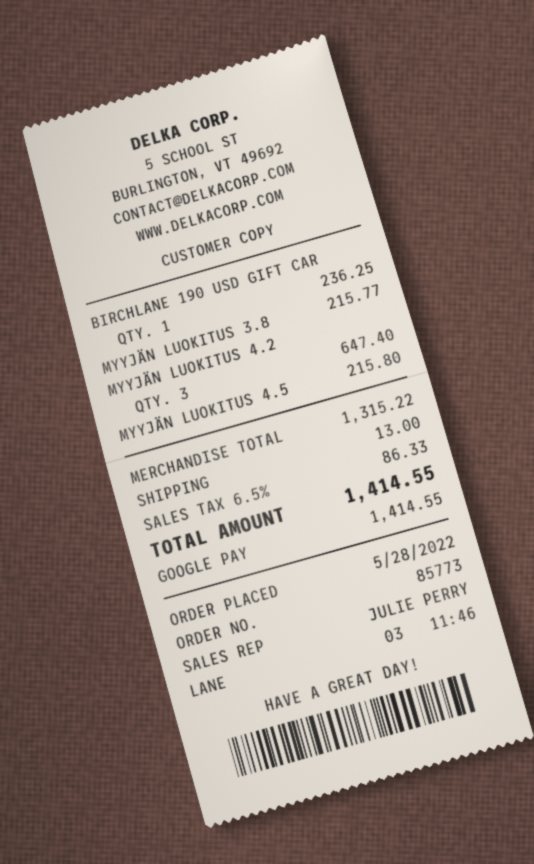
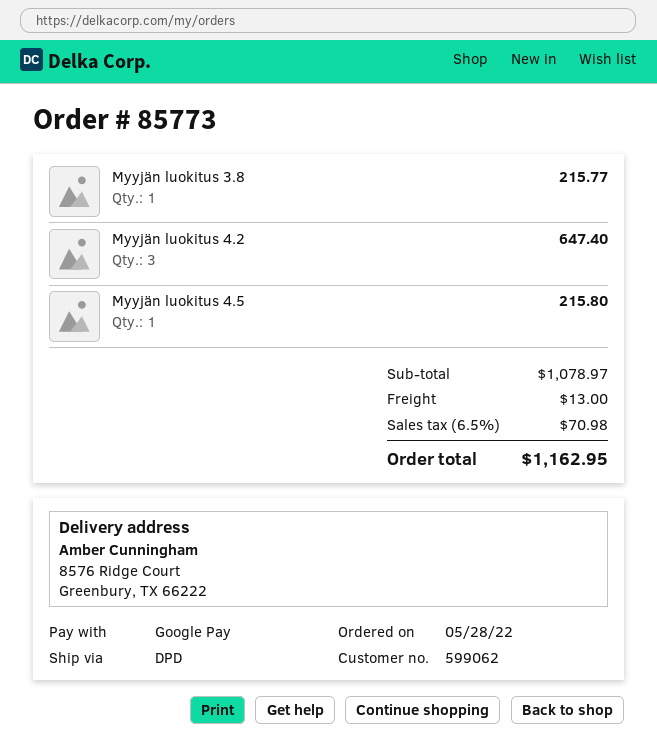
BIRCHLANE 190 USD GIFT CAR: 1 for 236.25 -> none
subtotal: 1315.22 -> 1078.97
tax: 6.5% = 86.33 -> 6.5% = 70.98
total: 1414.55 -> 1162.95

